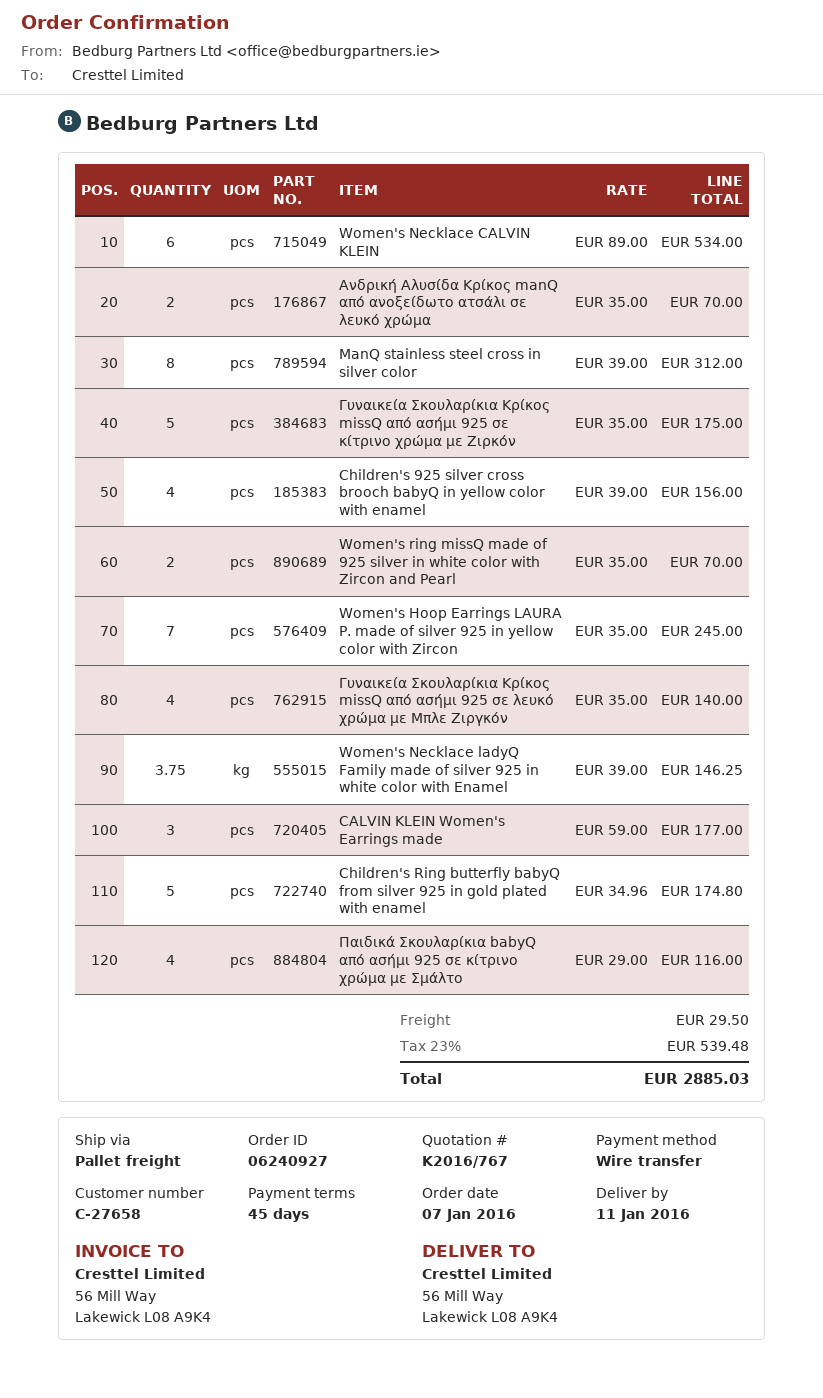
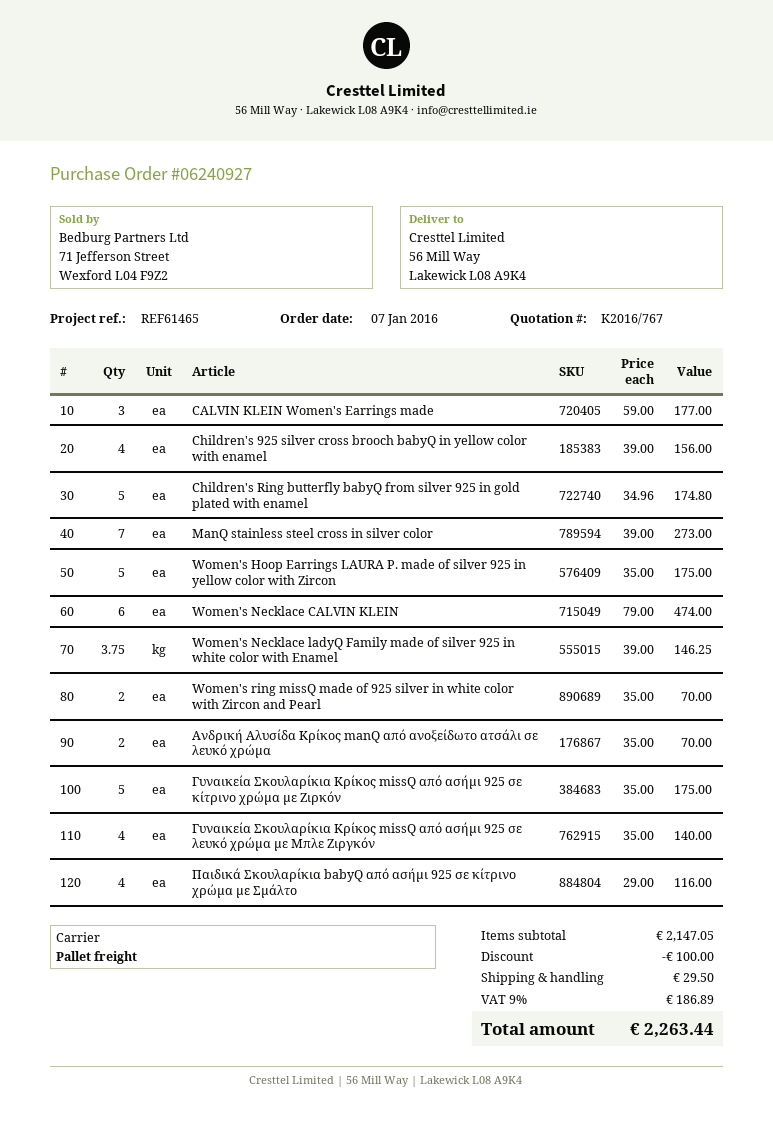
Women's Necklace CALVIN KLEIN: 6 x 89.00 = 534.00 -> 6 x 79.00 = 474.00
ManQ stainless steel cross in silver color: 8 x 39.00 = 312.00 -> 7 x 39.00 = 273.00
Women's Hoop Earrings LAURA P. made of silver 925 in yellow color with Zircon: 7 x 35.00 = 245.00 -> 5 x 35.00 = 175.00
discount: none -> 100.00
tax: 23% = 539.48 -> 9% = 186.89
total: 2885.03 -> 2263.44

